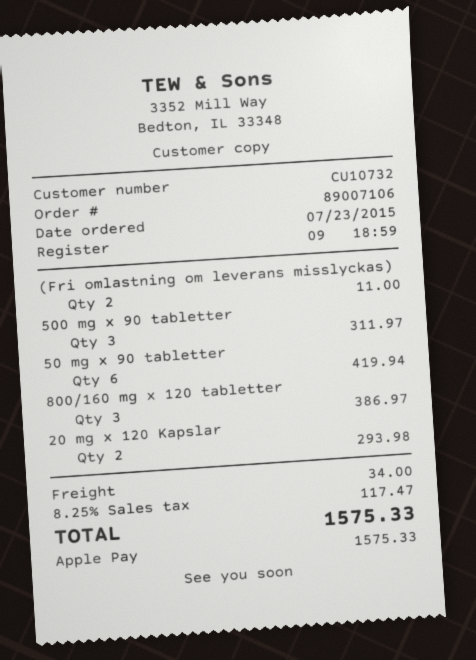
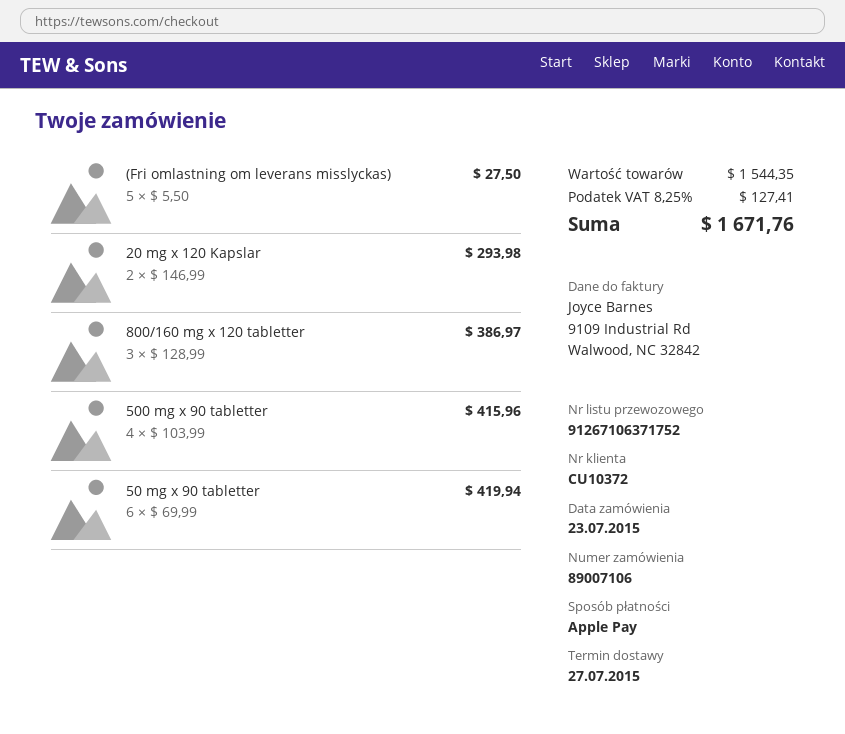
customer number: CU10732 -> CU10372
(Fri omlastning om leverans misslyckas): 2 for 11.00 -> 5 for 27.50
500 mg x 90 tabletter: 3 for 311.97 -> 4 for 415.96
shipping: 34.00 -> none
tax: 8.25% = 117.47 -> 8.25% = 127.41
total: 1575.33 -> 1671.76

